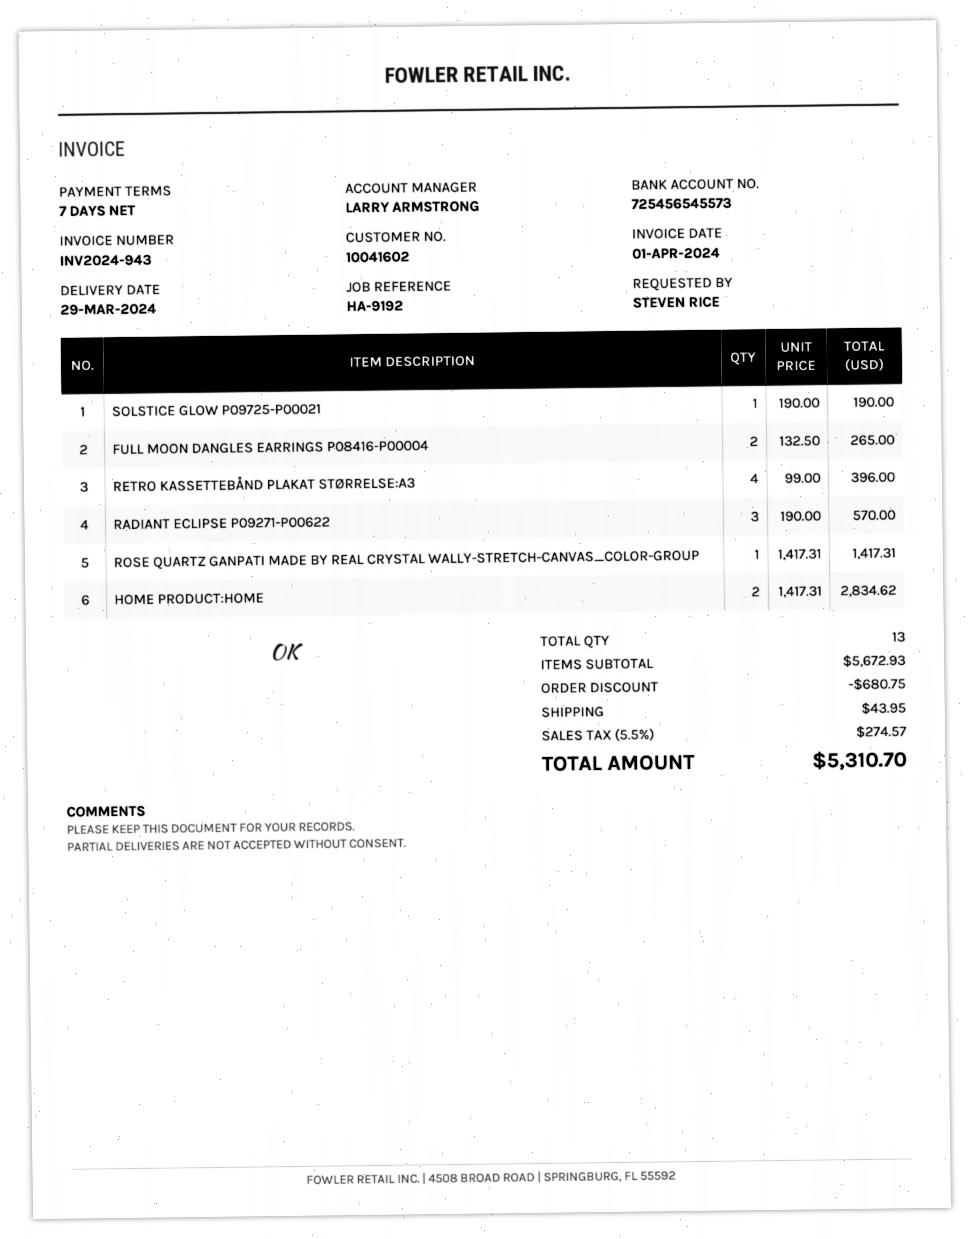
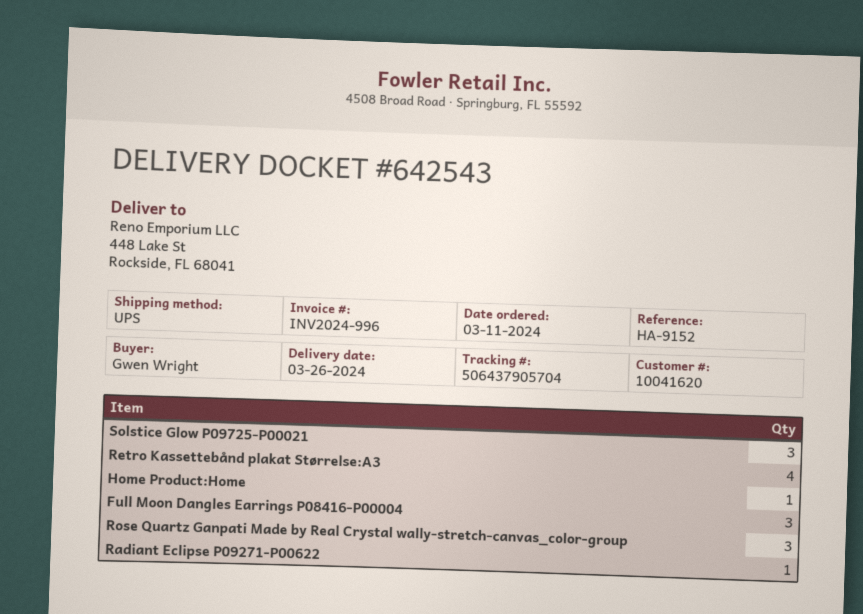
delivery date: 2024-03-29 -> 2024-03-26
invoice number: INV2024-943 -> INV2024-996
customer number: 10041602 -> 10041620
reference: HA-9192 -> HA-9152
ordered by: STEVEN RICE -> Gwen Wright
SOLSTICE GLOW P09725-P00021: 1 -> 3
FULL MOON DANGLES EARRINGS P08416-P00004: 2 -> 3
RADIANT ECLIPSE P09271-P00622: 3 -> 1
ROSE QUARTZ GANPATI MADE BY REAL CRYSTAL WALLY-STRETCH-CANVAS_COLOR-GROUP: 1 -> 3
HOME PRODUCT:HOME: 2 -> 1

